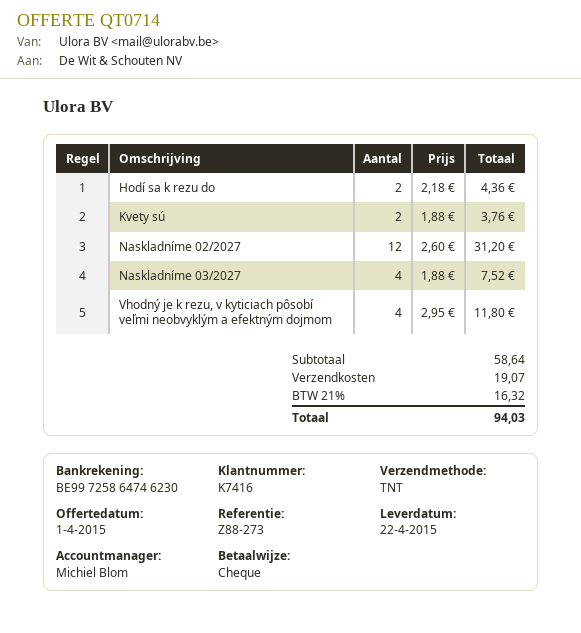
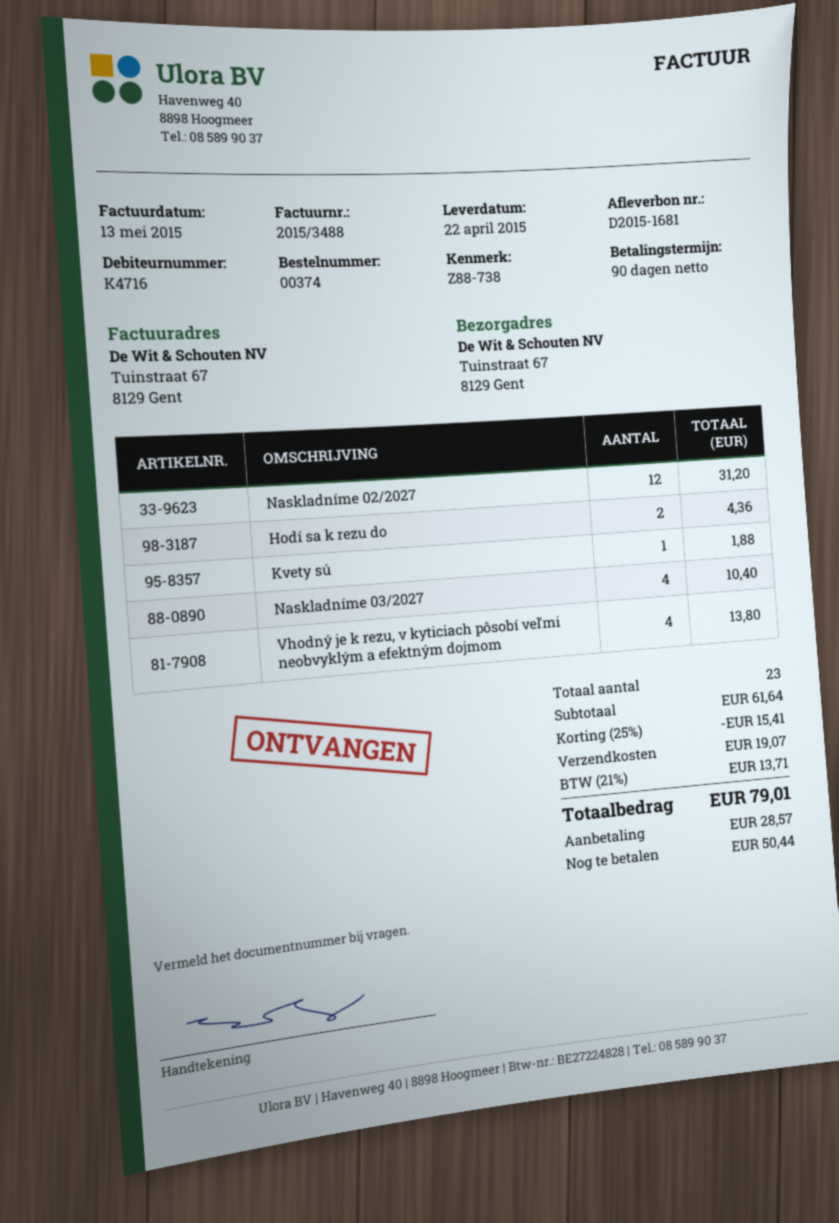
customer number: K7416 -> K4716
reference: Z88-273 -> Z88-738
Kvety sú: 2 for 3.76 -> 1 for 1.88
Naskladníme 03/2027: 4 for 7.52 -> 4 for 10.40
Vhodný je k rezu, v kyticiach pôsobí veľmi neobvyklým a efektným dojmom: 4 for 11.80 -> 4 for 13.80
subtotal: 58.64 -> 61.64
discount: none -> 25% = 15.41
tax: 21% = 16.32 -> 21% = 13.71
total: 94.03 -> 79.01

